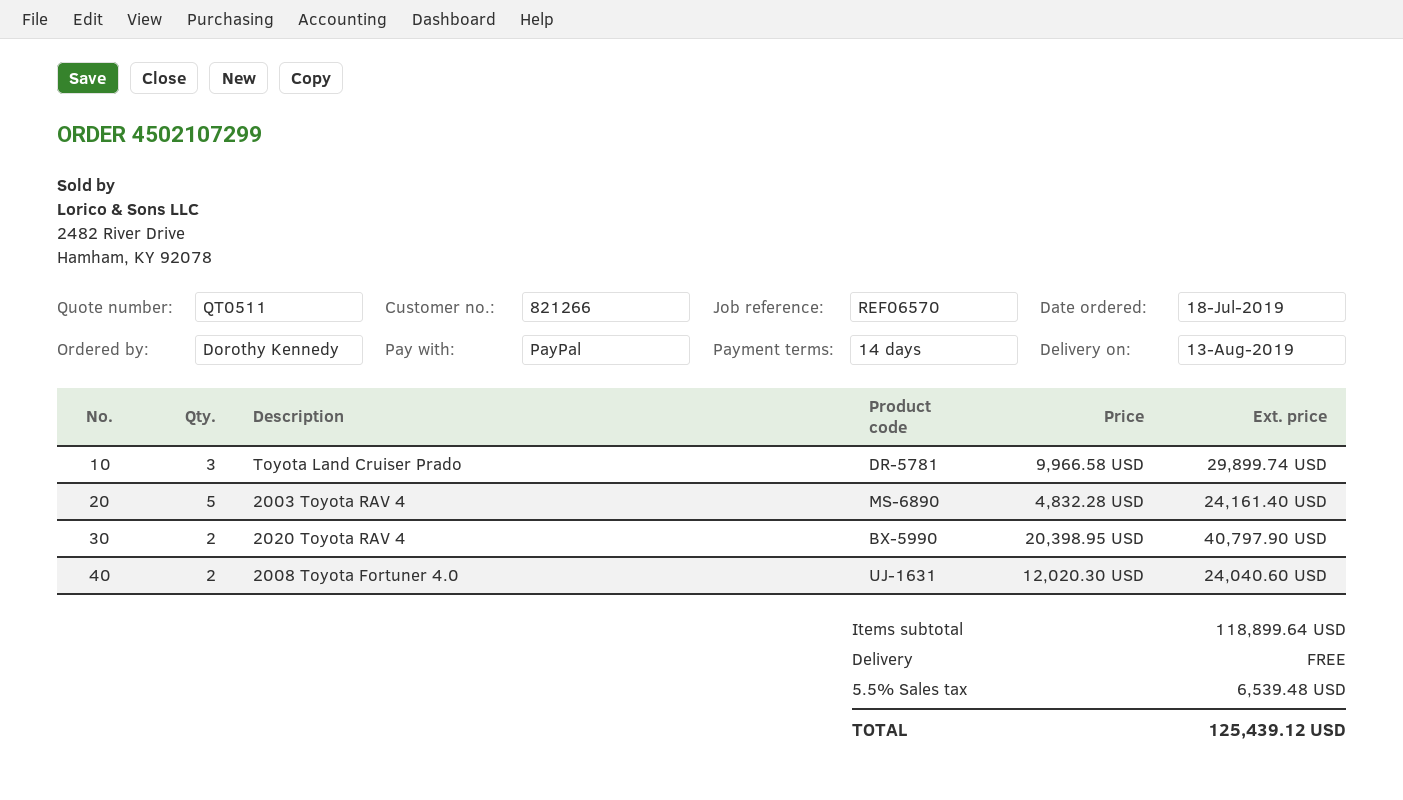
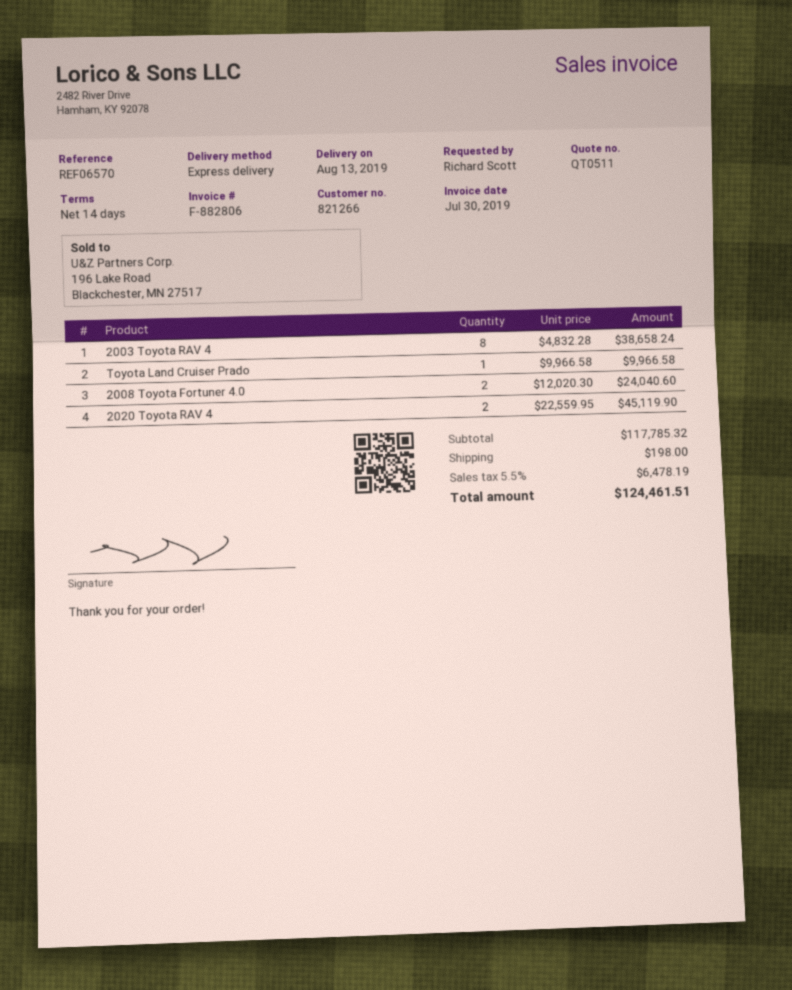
ordered by: Dorothy Kennedy -> Richard Scott
Toyota Land Cruiser Prado: 3 x 9966.58 = 29899.74 -> 1 x 9966.58 = 9966.58
2003 Toyota RAV 4: 5 x 4832.28 = 24161.40 -> 8 x 4832.28 = 38658.24
2020 Toyota RAV 4: 2 x 20398.95 = 40797.90 -> 2 x 22559.95 = 45119.90
subtotal: 118899.64 -> 117785.32
shipping: 0.00 -> 198.00
tax: 5.5% = 6539.48 -> 5.5% = 6478.19
total: 125439.12 -> 124461.51

